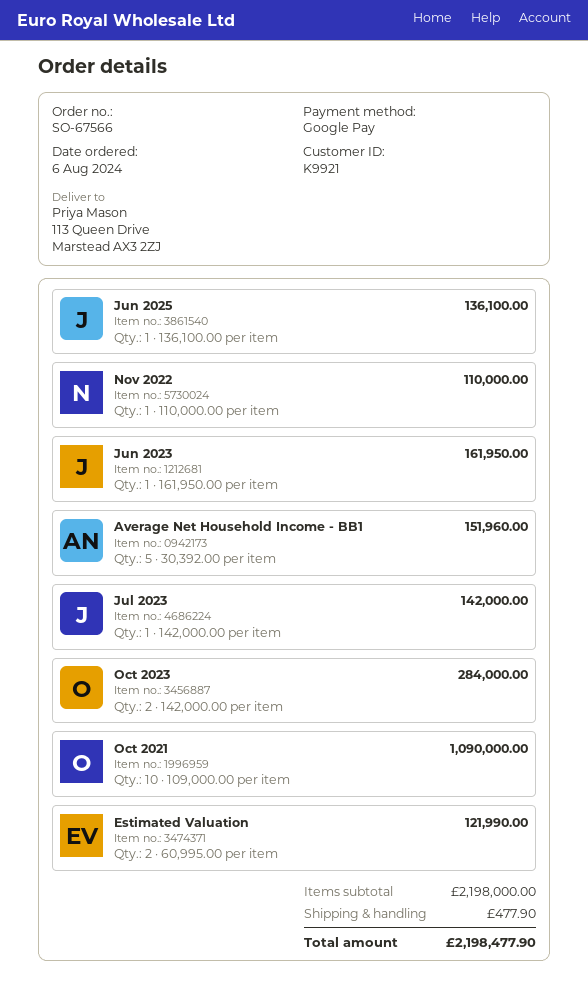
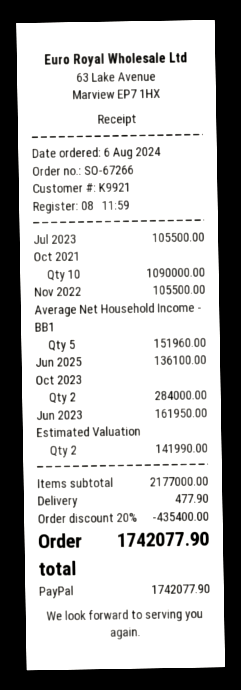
order number: SO-67566 -> SO-67266
payment method: Google Pay -> PayPal
Nov 2022: 1 for 110000.00 -> 1 for 105500.00
Jul 2023: 1 for 142000.00 -> 1 for 105500.00
Estimated Valuation: 2 for 121990.00 -> 2 for 141990.00
subtotal: 2198000.00 -> 2177000.00
discount: none -> 20% = 435400.00
total: 2198477.90 -> 1742077.90

